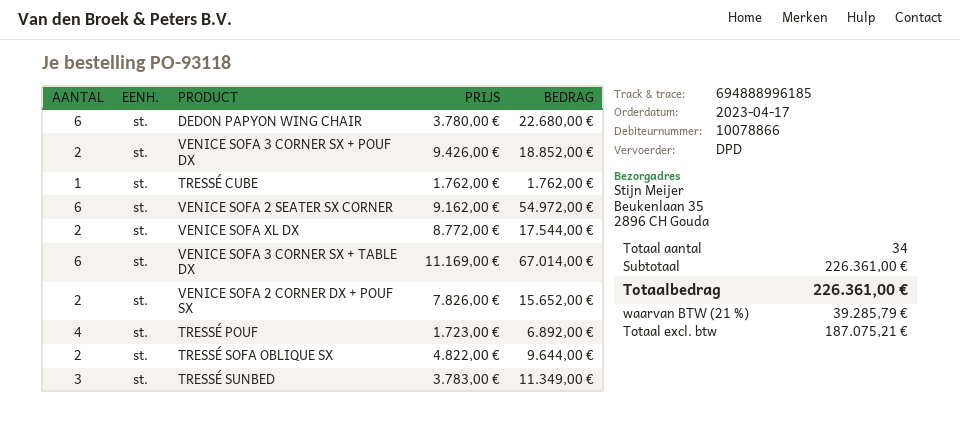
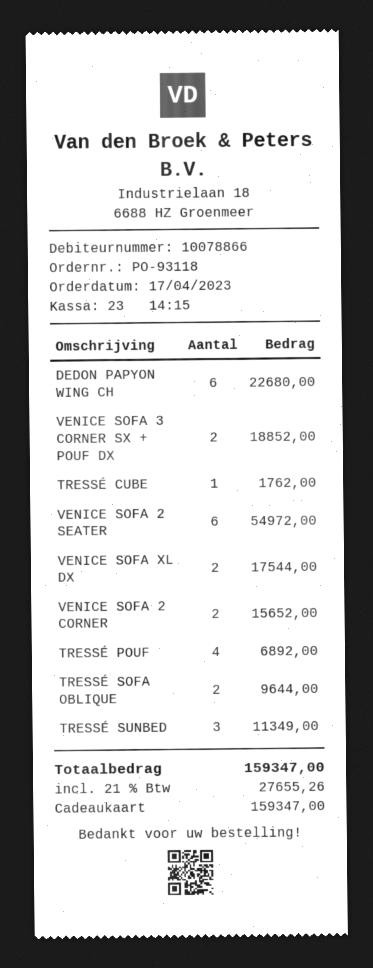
VENICE SOFA 3 CORNER SX + TABLE DX: 6 for 67014.00 -> none
tax: 21% = 39285.79 -> 21% = 27655.26
total: 226361.00 -> 159347.00

